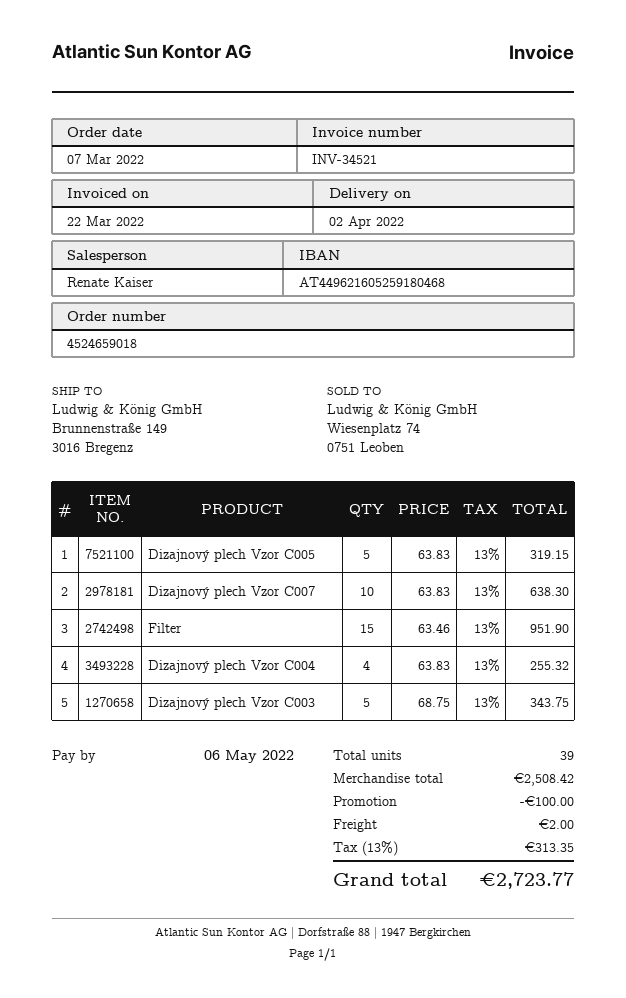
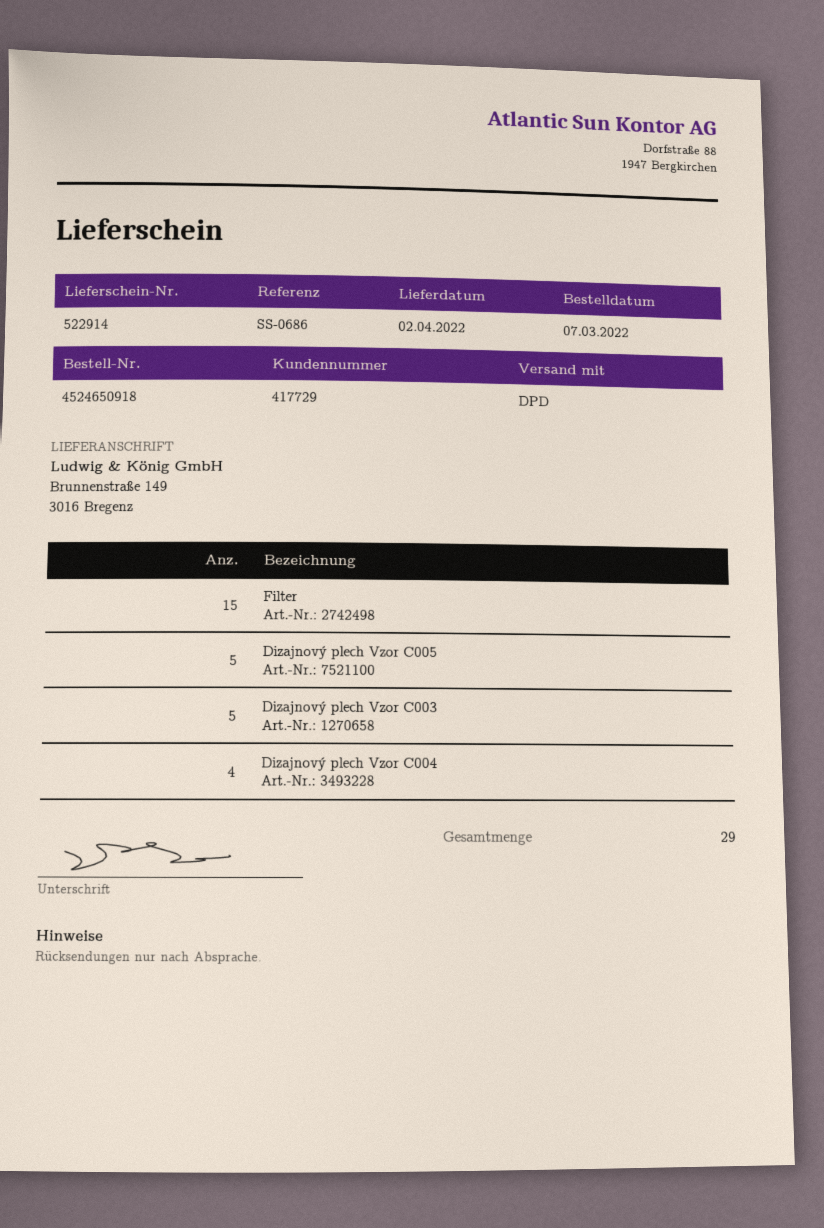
order number: 4524659018 -> 4524650918
Dizajnový plech Vzor C007: 10 -> none
total quantity: 39 -> 29

